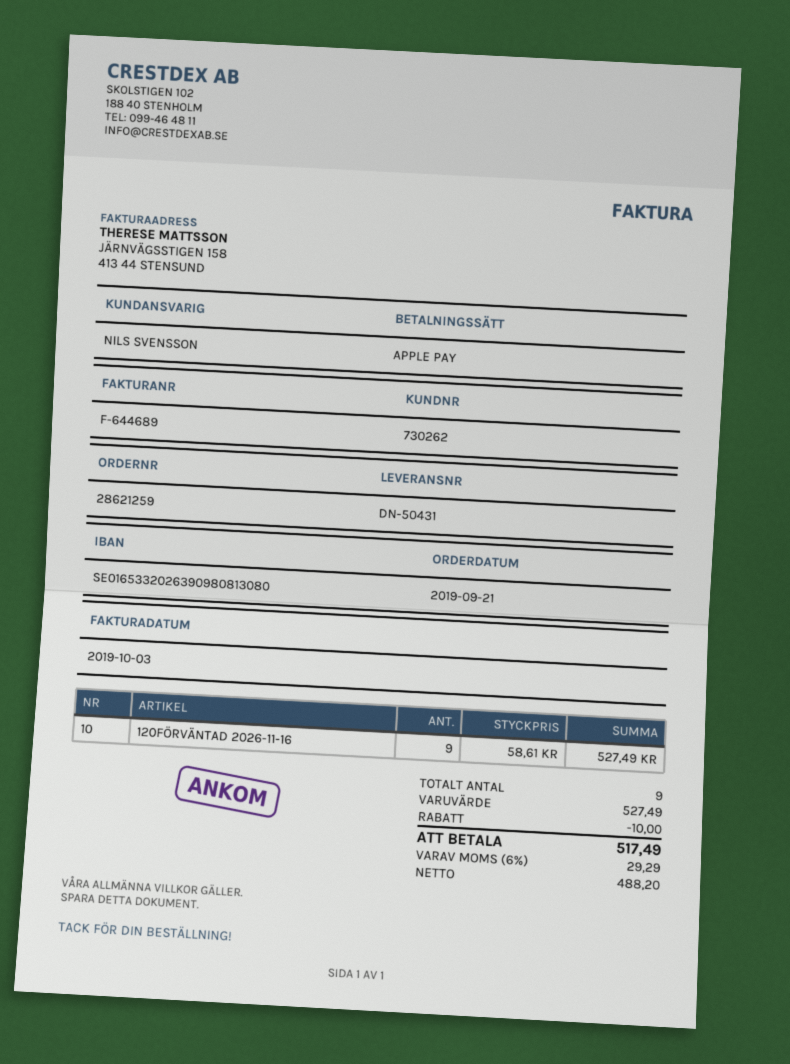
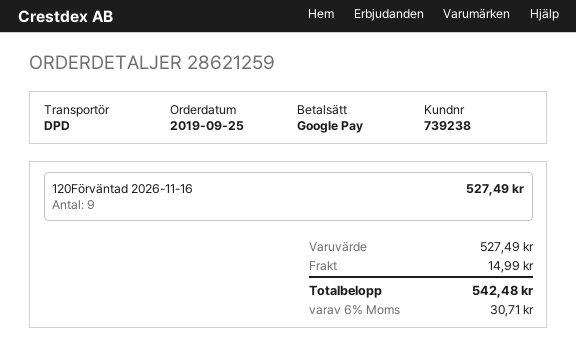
order date: 2019-09-21 -> 2019-09-25
customer number: 730262 -> 739238
payment method: Apple Pay -> Google Pay
discount: 10.00 -> none
shipping: none -> 14.99
tax: 6% = 29.29 -> 6% = 30.71
total: 517.49 -> 542.48

